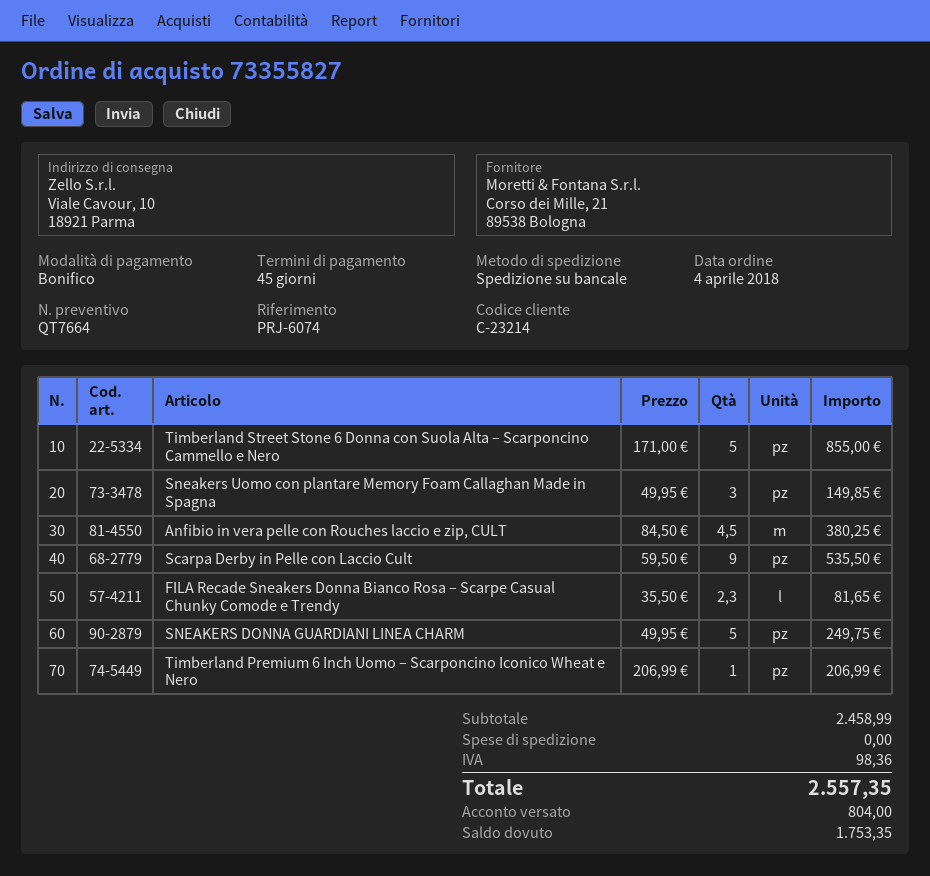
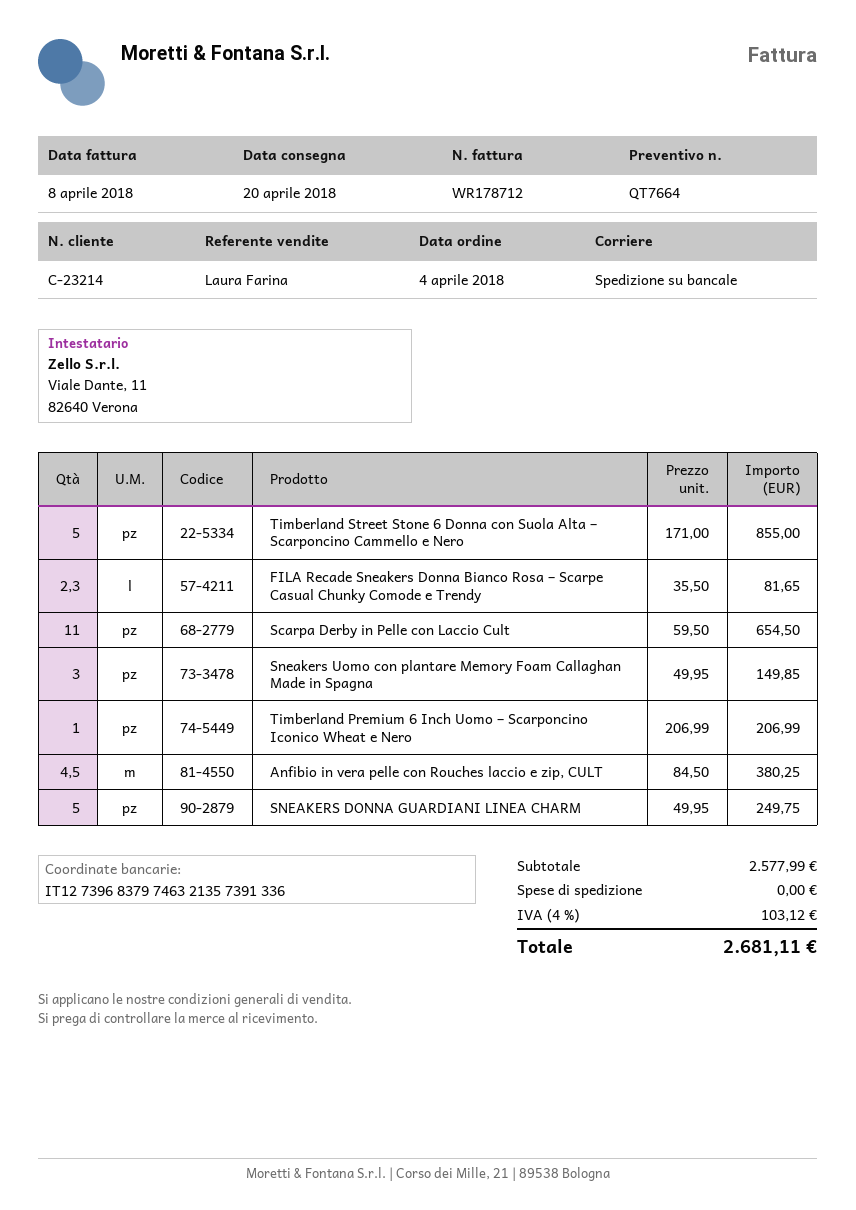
Scarpa Derby in Pelle con Laccio Cult: 9 x 59.50 = 535.50 -> 11 x 59.50 = 654.50
subtotal: 2458.99 -> 2577.99
tax: 98.36 -> 103.12
total: 2557.35 -> 2681.11

